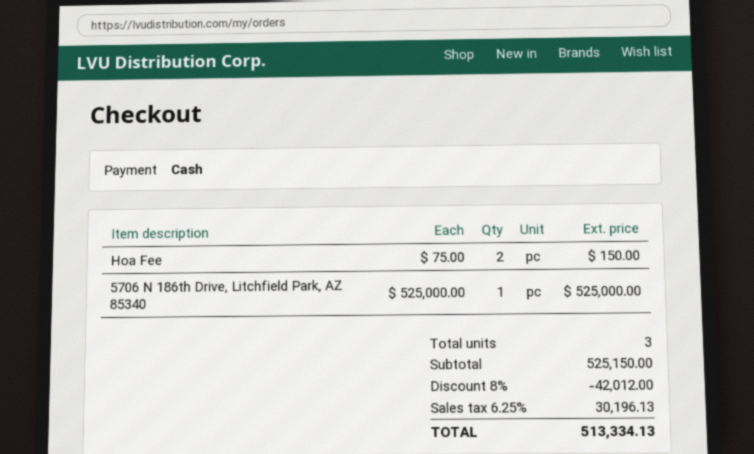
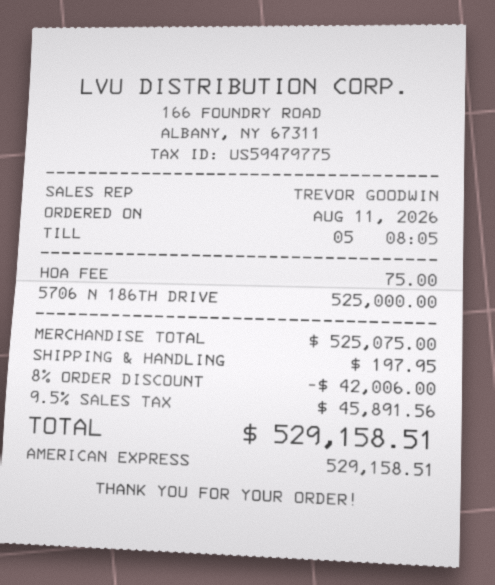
payment method: cash -> American Express
Hoa Fee: 2 x 75.00 = 150.00 -> 1 x 75.00 = 75.00
subtotal: 525150.00 -> 525075.00
discount: 8% = 42012.00 -> 8% = 42006.00
shipping: none -> 197.95
tax: 6.25% = 30196.13 -> 9.5% = 45891.56
total: 513334.13 -> 529158.51

